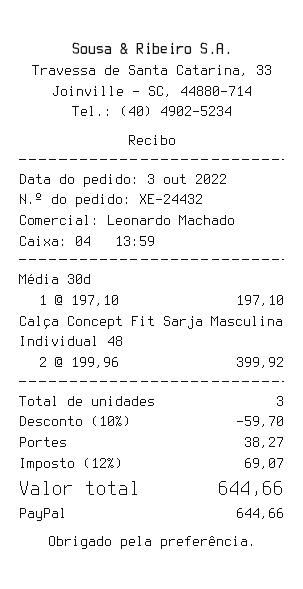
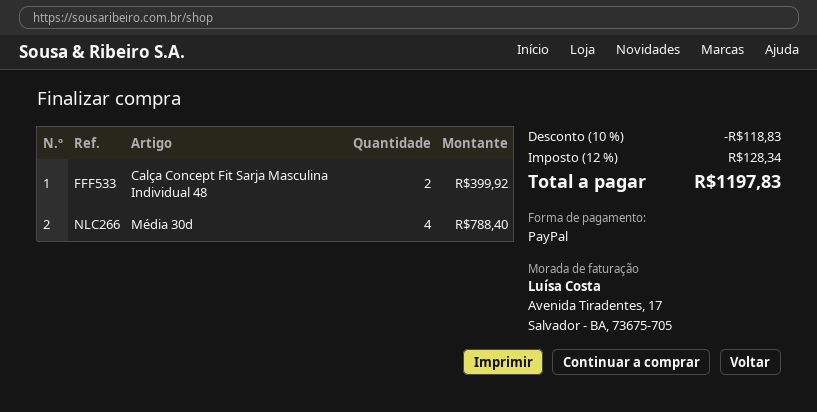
Média 30d: 1 for 197.10 -> 4 for 788.40
discount: 10% = 59.70 -> 10% = 118.83
shipping: 38.27 -> none
tax: 12% = 69.07 -> 12% = 128.34
total: 644.66 -> 1197.83

